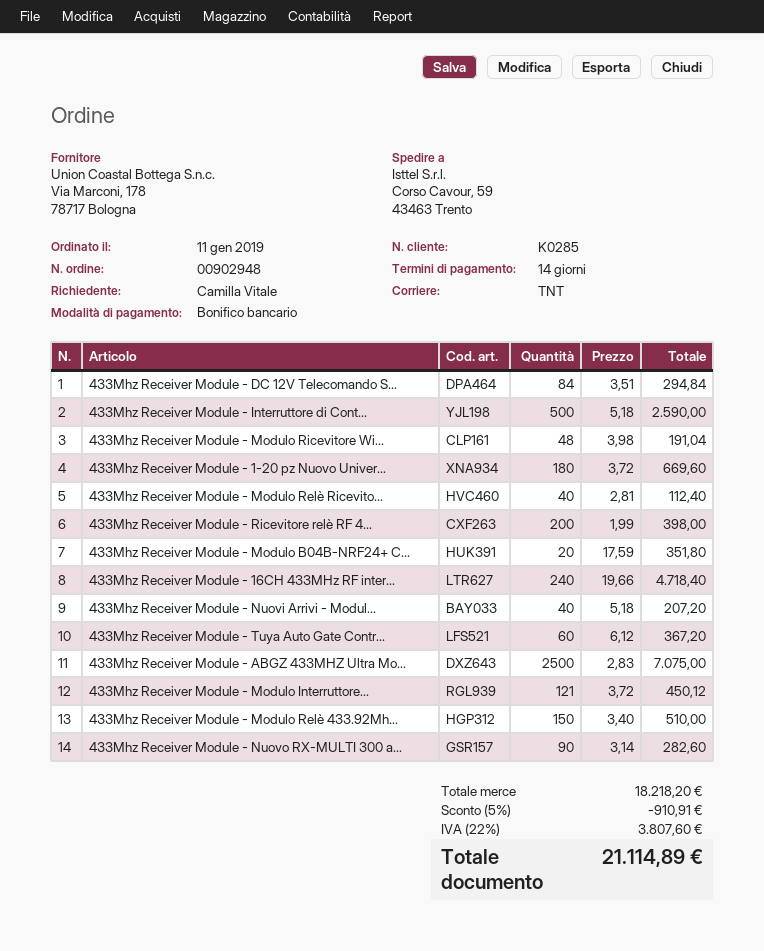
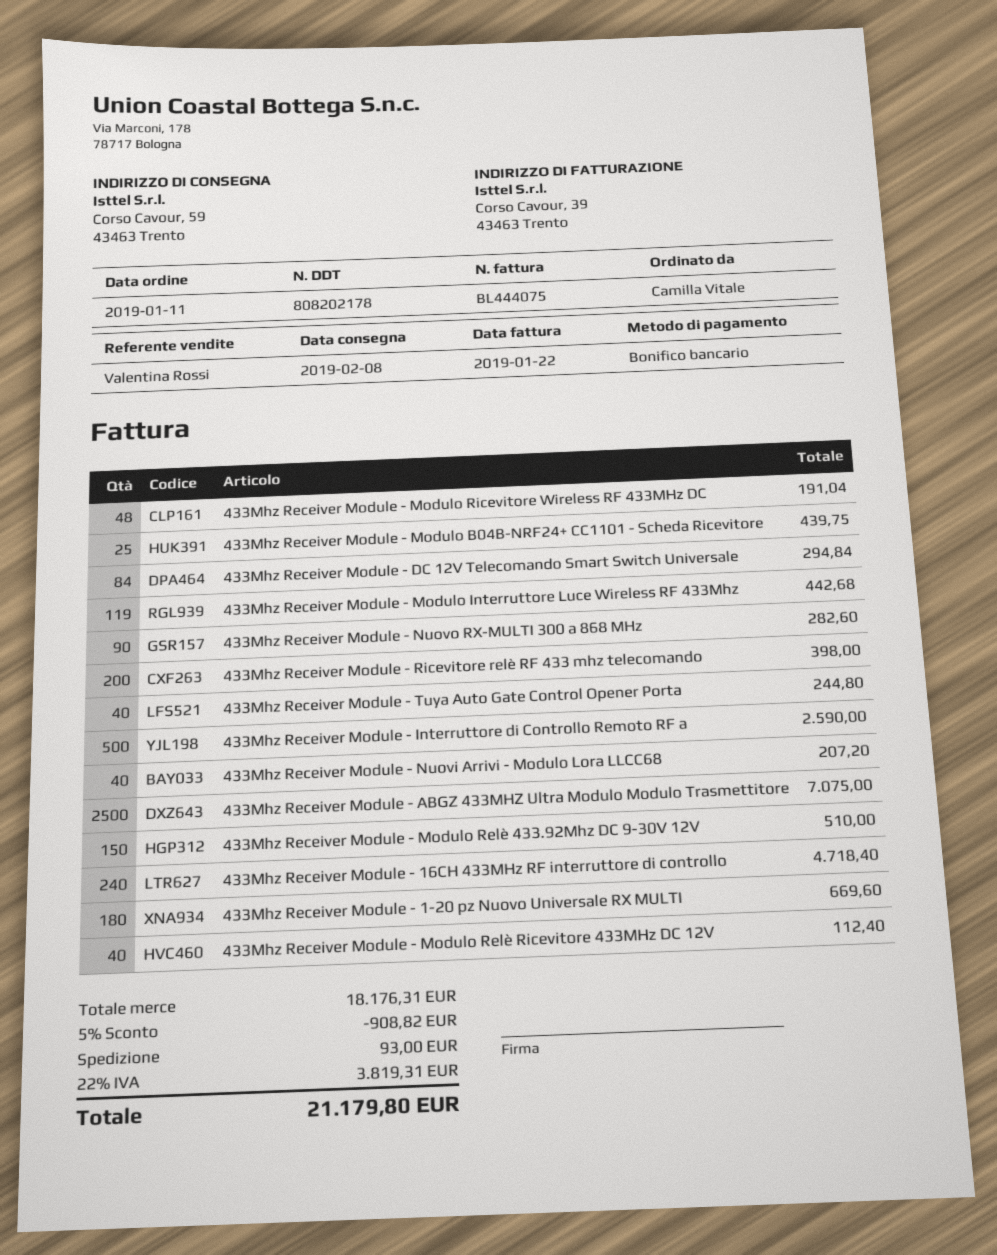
433Mhz Receiver Module - Modulo B04B-NRF24+ C...: 20 for 351.80 -> 25 for 439.75
433Mhz Receiver Module - Tuya Auto Gate Contr...: 60 for 367.20 -> 40 for 244.80
433Mhz Receiver Module - Modulo Interruttore...: 121 for 450.12 -> 119 for 442.68
subtotal: 18218.20 -> 18176.31
discount: 5% = 910.91 -> 5% = 908.82
shipping: none -> 93.00
tax: 22% = 3807.60 -> 22% = 3819.31
total: 21114.89 -> 21179.80

